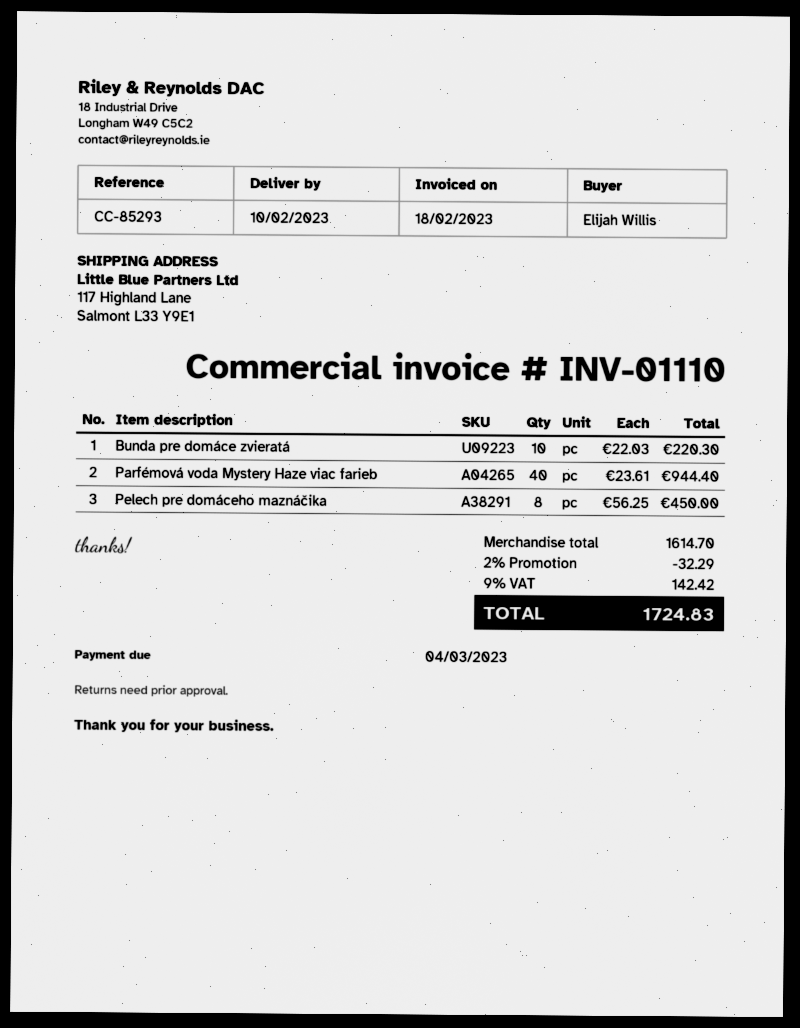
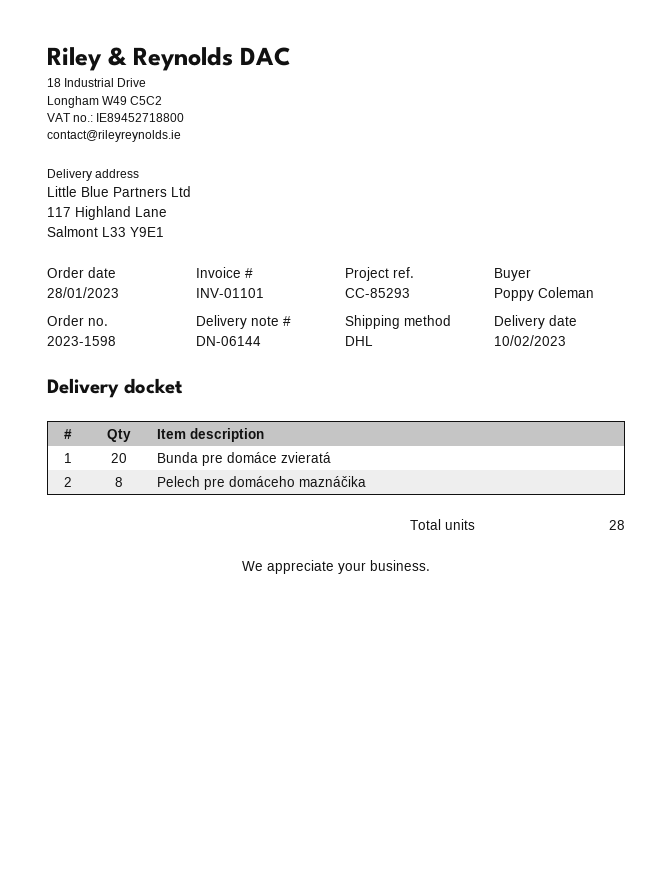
invoice number: INV-01110 -> INV-01101
ordered by: Elijah Willis -> Poppy Coleman
Bunda pre domáce zvieratá: 10 -> 20
Parfémová voda Mystery Haze viac farieb: 40 -> none

